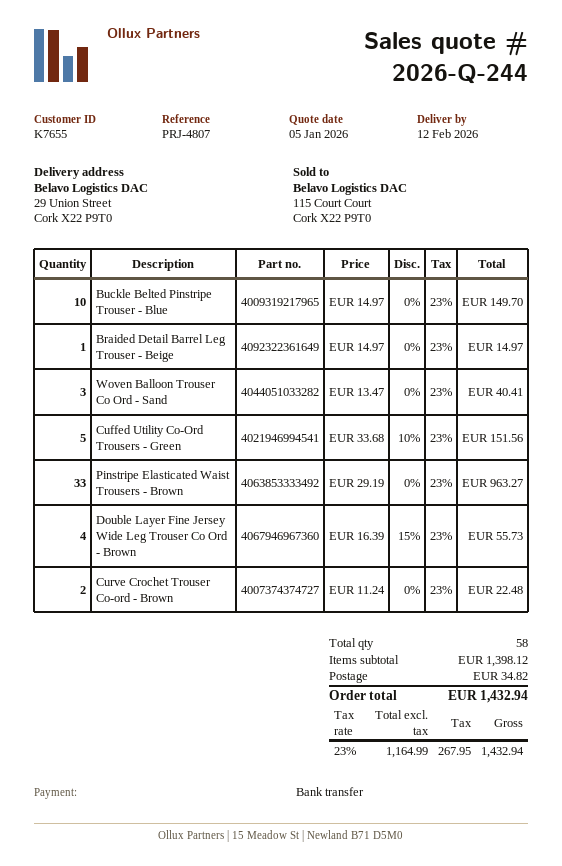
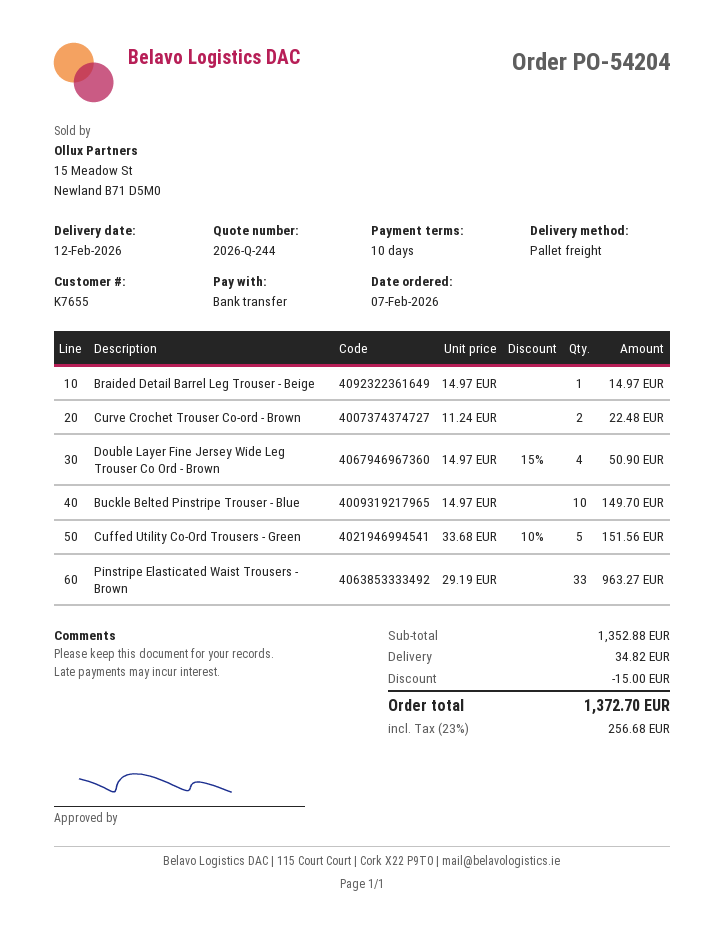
Woven Balloon Trouser Co Ord - Sand: 3 x 13.47 = 40.41 -> none
Double Layer Fine Jersey Wide Leg Trouser Co Ord - Brown: 4 x 16.39 - 15% = 55.73 -> 4 x 14.97 - 15% = 50.90
subtotal: 1398.12 -> 1352.88
discount: none -> 15.00
tax: 23% = 267.95 -> 23% = 256.68
total: 1432.94 -> 1372.70

